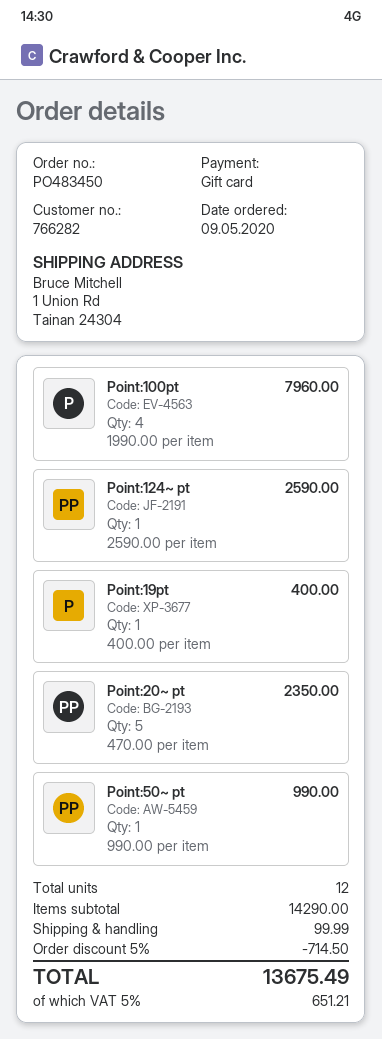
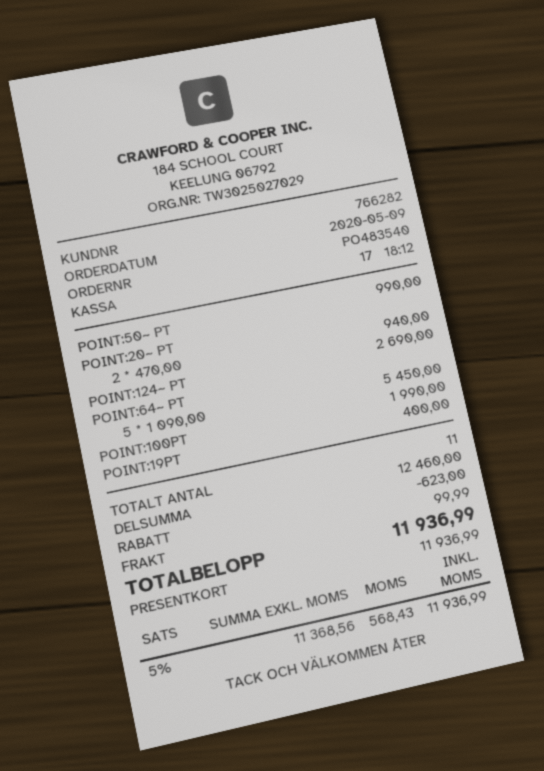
order number: PO483450 -> PO483540
Point:100pt: 4 x 1990.00 = 7960.00 -> 1 x 1990.00 = 1990.00
Point:124~ pt: 1 x 2590.00 = 2590.00 -> 1 x 2690.00 = 2690.00
Point:20~ pt: 5 x 470.00 = 2350.00 -> 2 x 470.00 = 940.00
POINT:64~ PT: none -> 5 x 1090.00 = 5450.00
total quantity: 12 -> 11
subtotal: 14290.00 -> 12460.00
discount: 714.50 -> 623.00
tax: 5% = 651.21 -> 5% = 568.43
total: 13675.49 -> 11936.99

